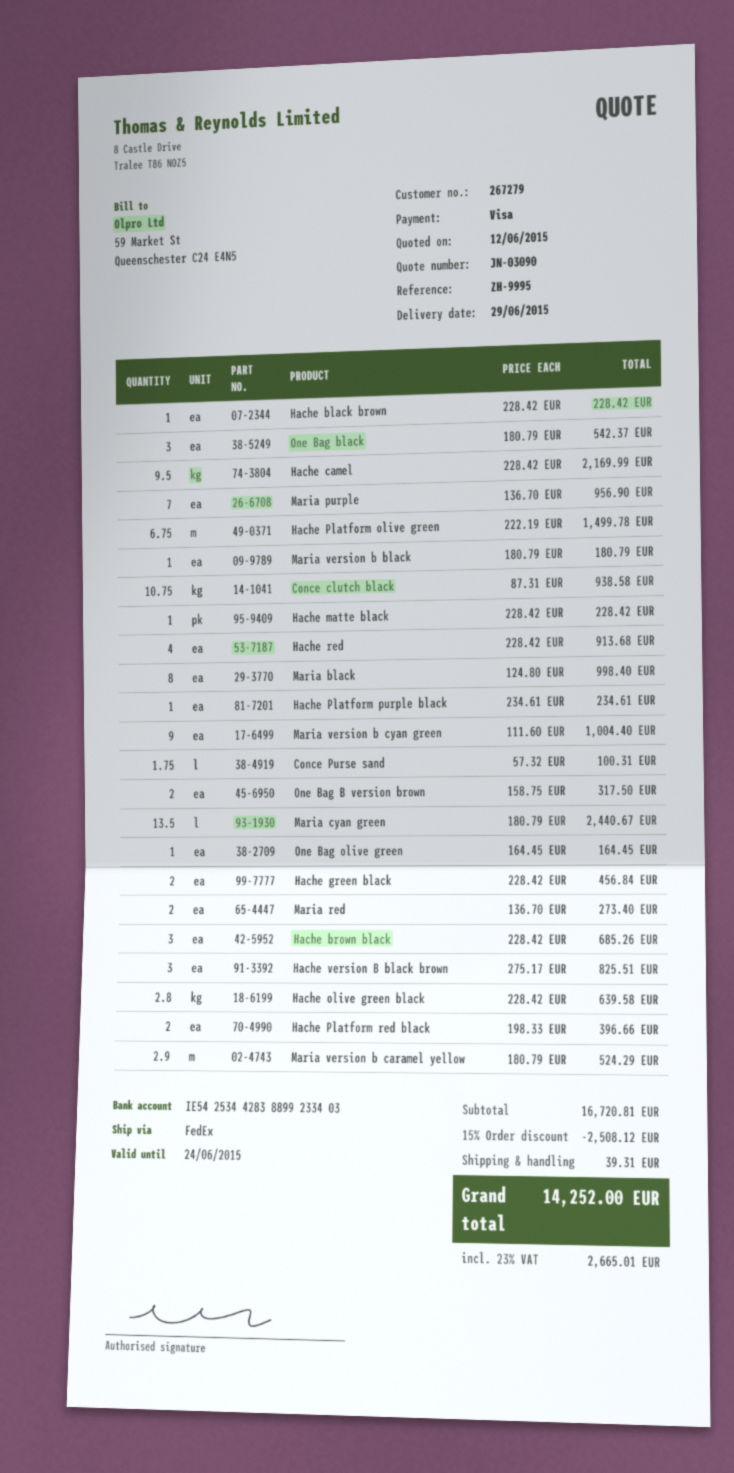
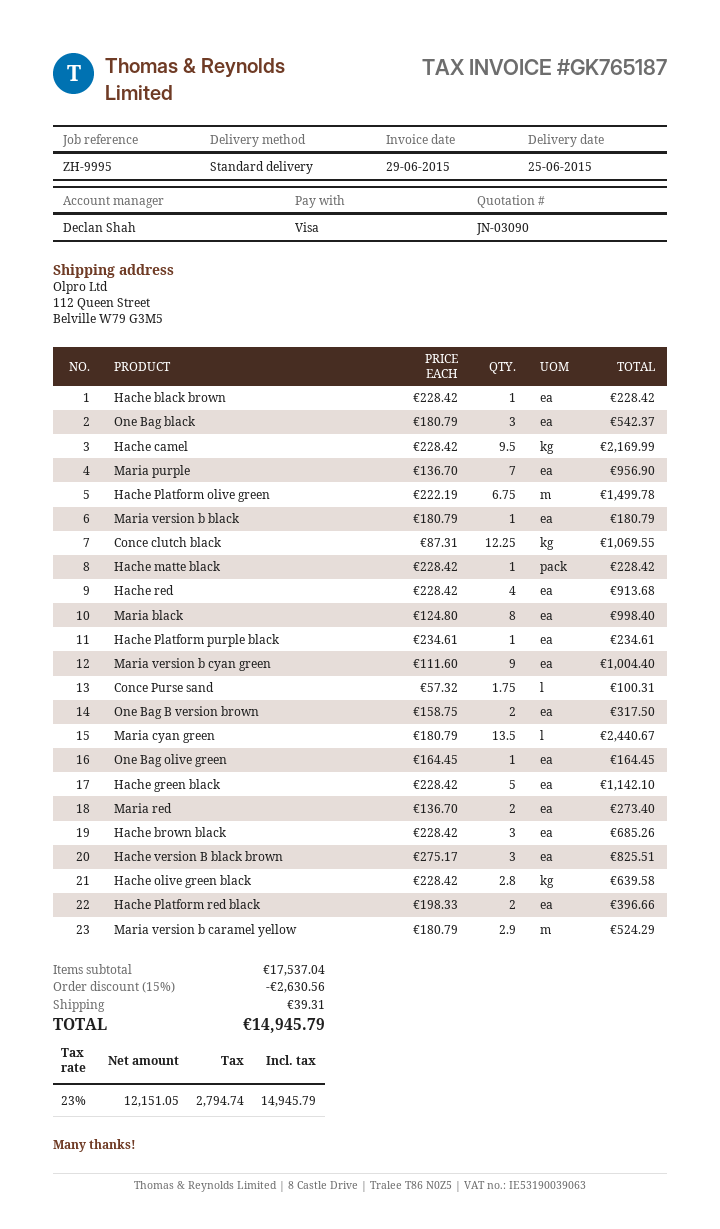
delivery date: 2015-06-29 -> 2015-06-25
shipping method: FedEx -> standard
Conce clutch black: 10.75 x 87.31 = 938.58 -> 12.25 x 87.31 = 1069.55
Hache green black: 2 x 228.42 = 456.84 -> 5 x 228.42 = 1142.10
subtotal: 16720.81 -> 17537.04
discount: 15% = 2508.12 -> 15% = 2630.56
tax: 23% = 2665.01 -> 23% = 2794.74
total: 14252.00 -> 14945.79

